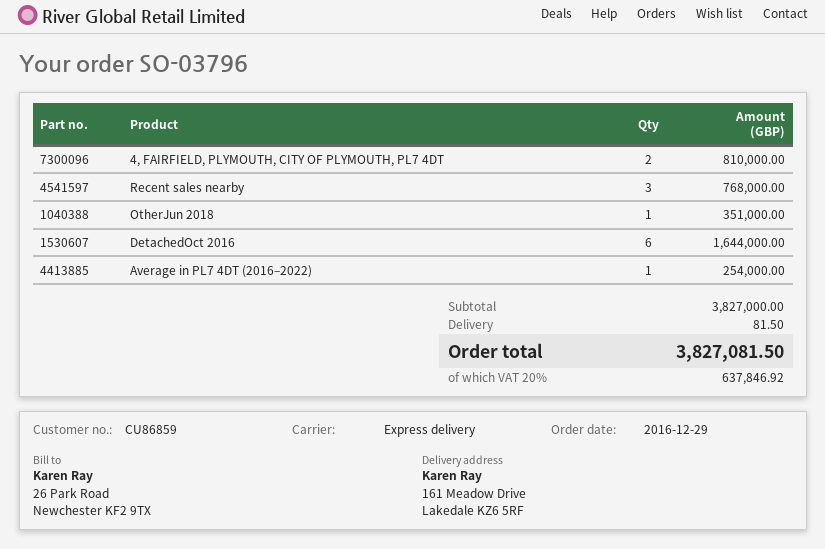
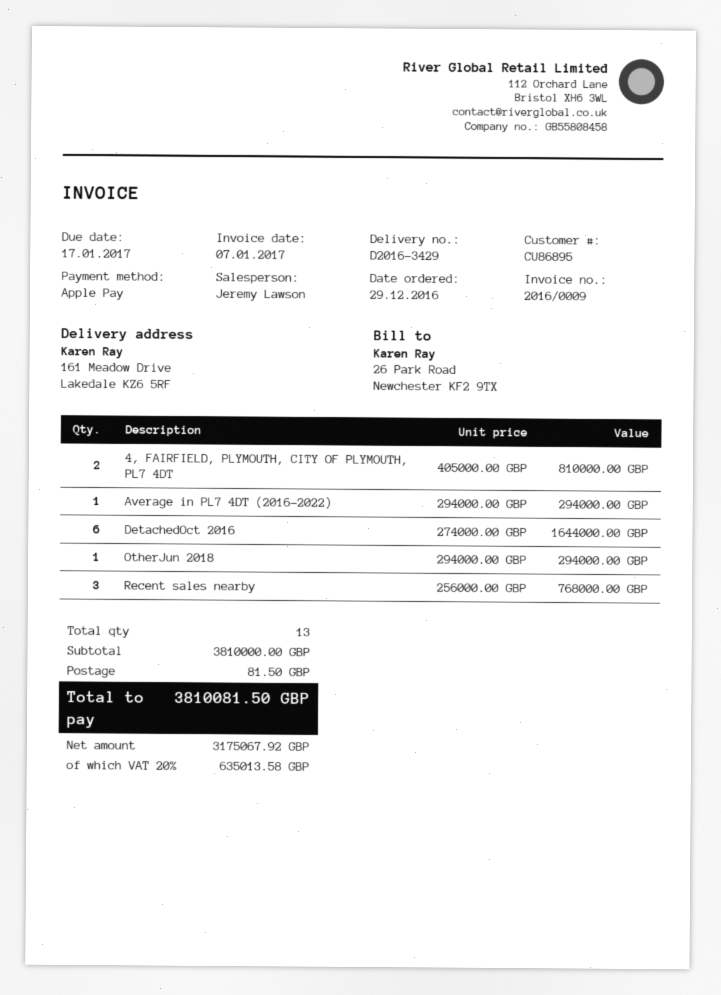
customer number: CU86859 -> CU86895
OtherJun 2018: 1 for 351000.00 -> 1 for 294000.00
Average in PL7 4DT (2016–2022): 1 for 254000.00 -> 1 for 294000.00
subtotal: 3827000.00 -> 3810000.00
tax: 20% = 637846.92 -> 20% = 635013.58
total: 3827081.50 -> 3810081.50

